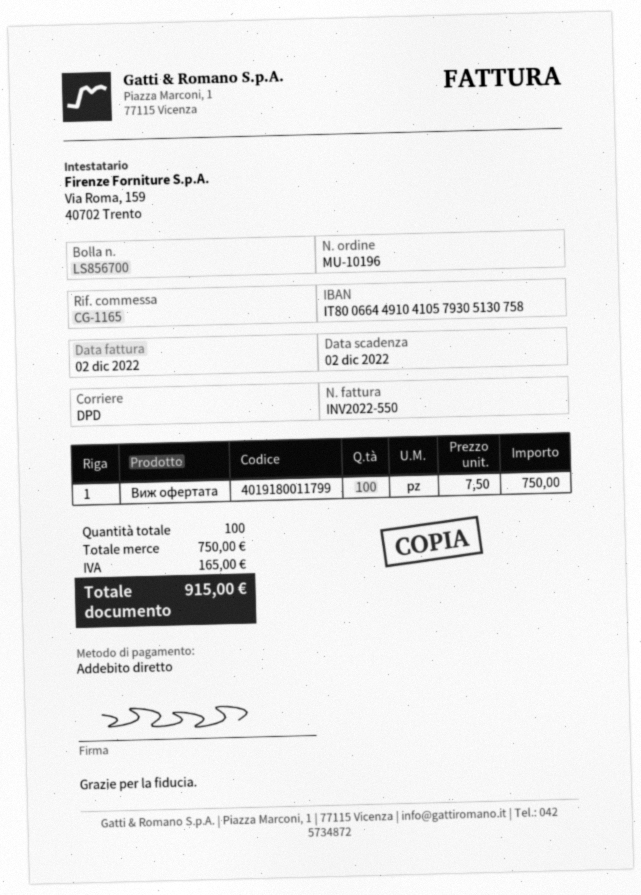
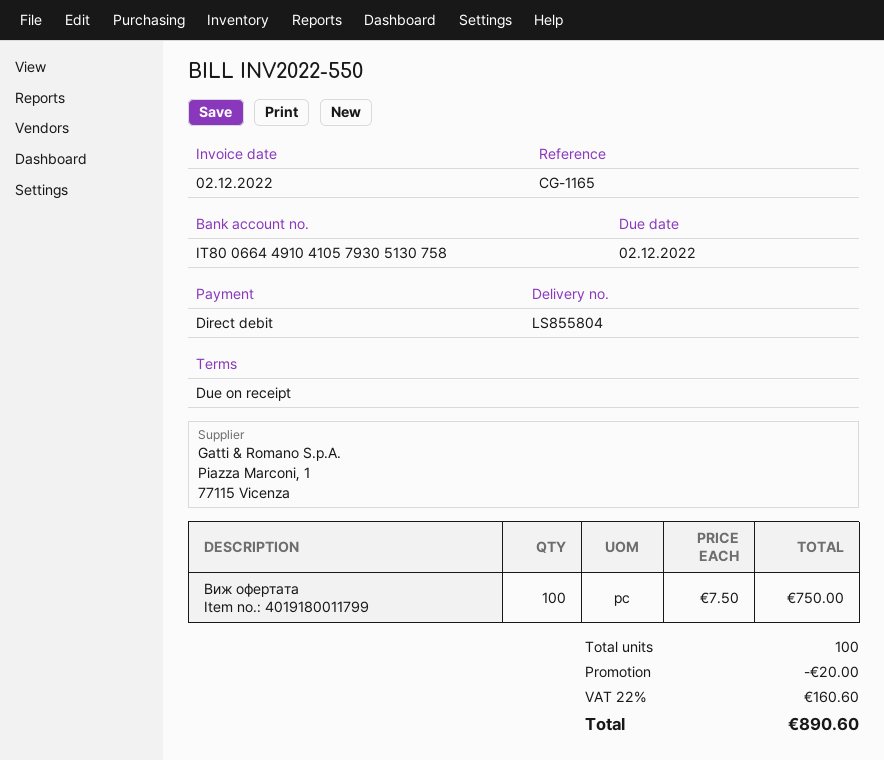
delivery note number: LS856700 -> LS855804
discount: none -> 20.00
tax: 165.00 -> 160.60
total: 915.00 -> 890.60

